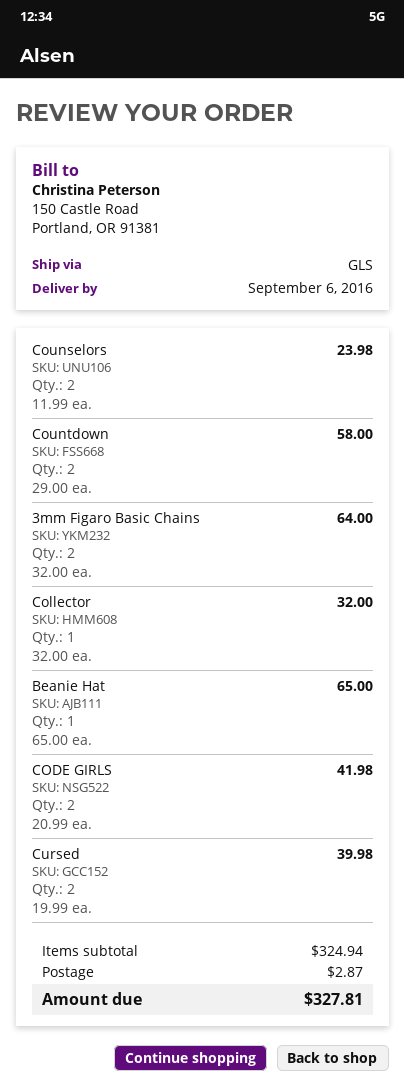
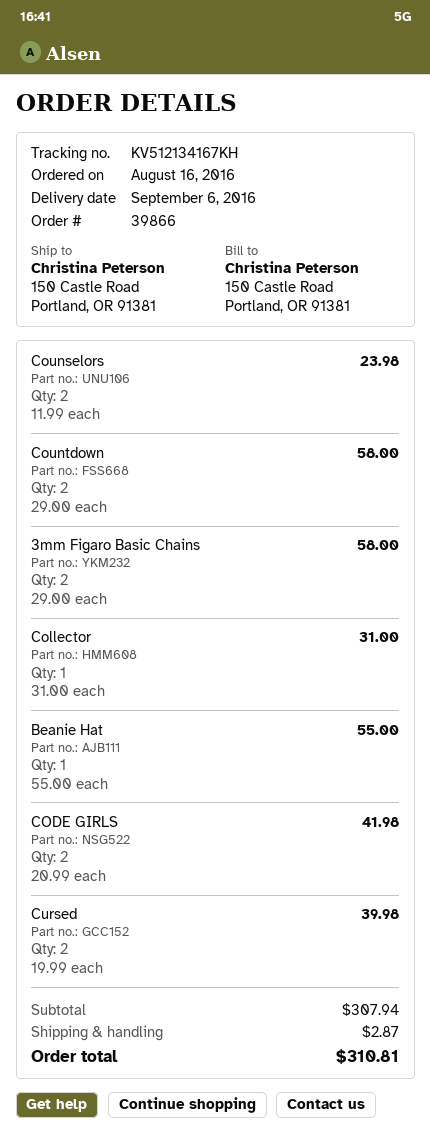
3mm Figaro Basic Chains: 2 x 32.00 = 64.00 -> 2 x 29.00 = 58.00
Collector: 1 x 32.00 = 32.00 -> 1 x 31.00 = 31.00
Beanie Hat: 1 x 65.00 = 65.00 -> 1 x 55.00 = 55.00
subtotal: 324.94 -> 307.94
total: 327.81 -> 310.81

